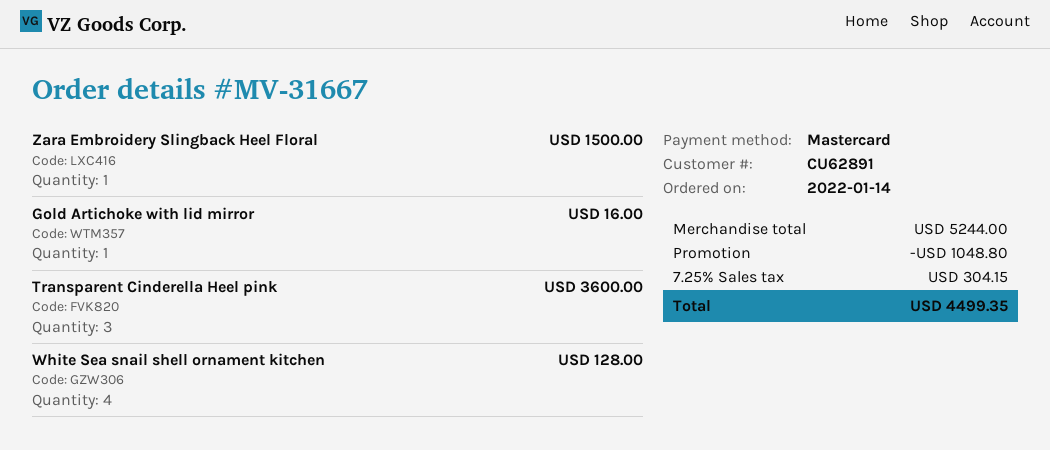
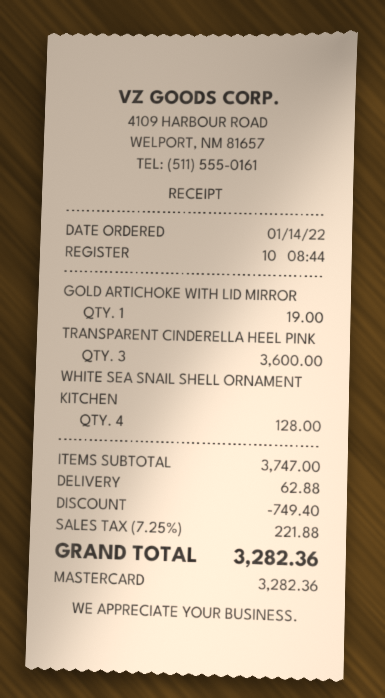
Zara Embroidery Slingback Heel Floral: 1 for 1500.00 -> none
Gold Artichoke with lid mirror: 1 for 16.00 -> 1 for 19.00
subtotal: 5244.00 -> 3747.00
discount: 1048.80 -> 749.40
shipping: none -> 62.88
tax: 7.25% = 304.15 -> 7.25% = 221.88
total: 4499.35 -> 3282.36

